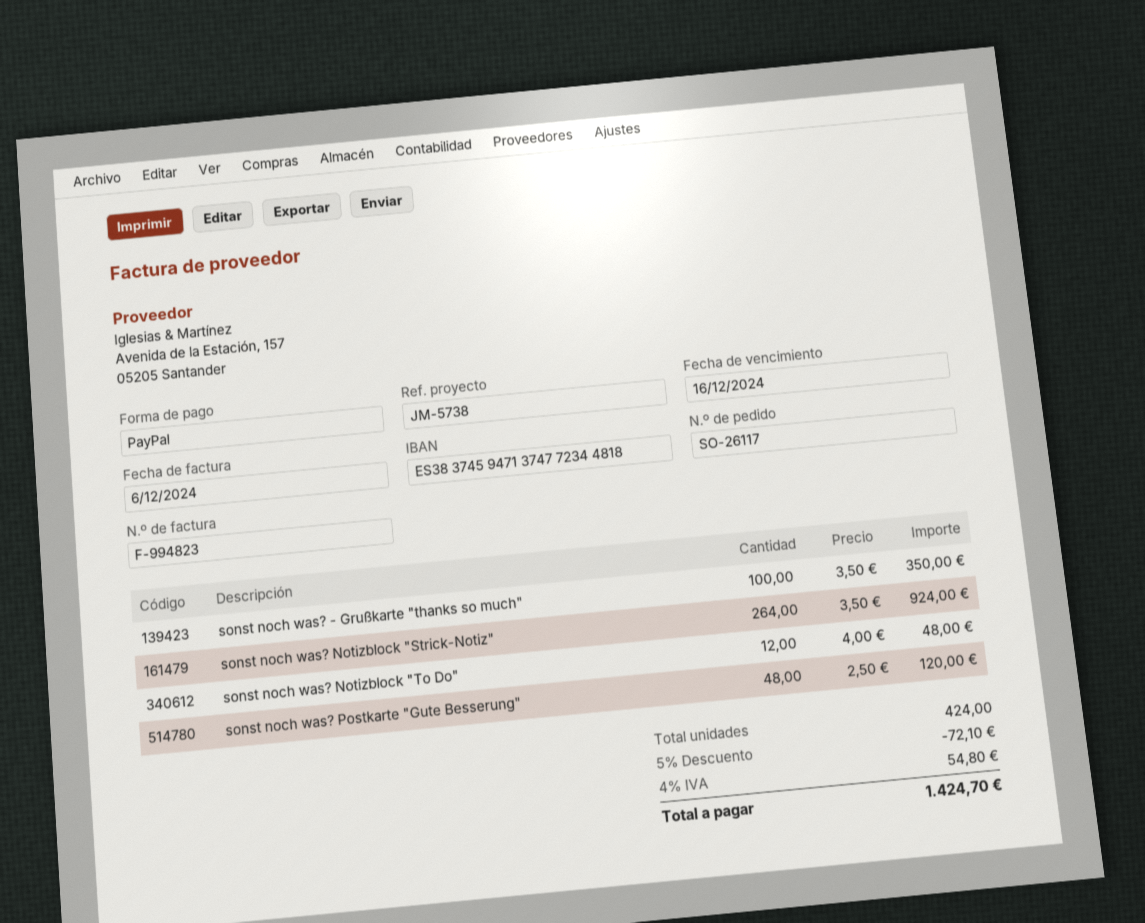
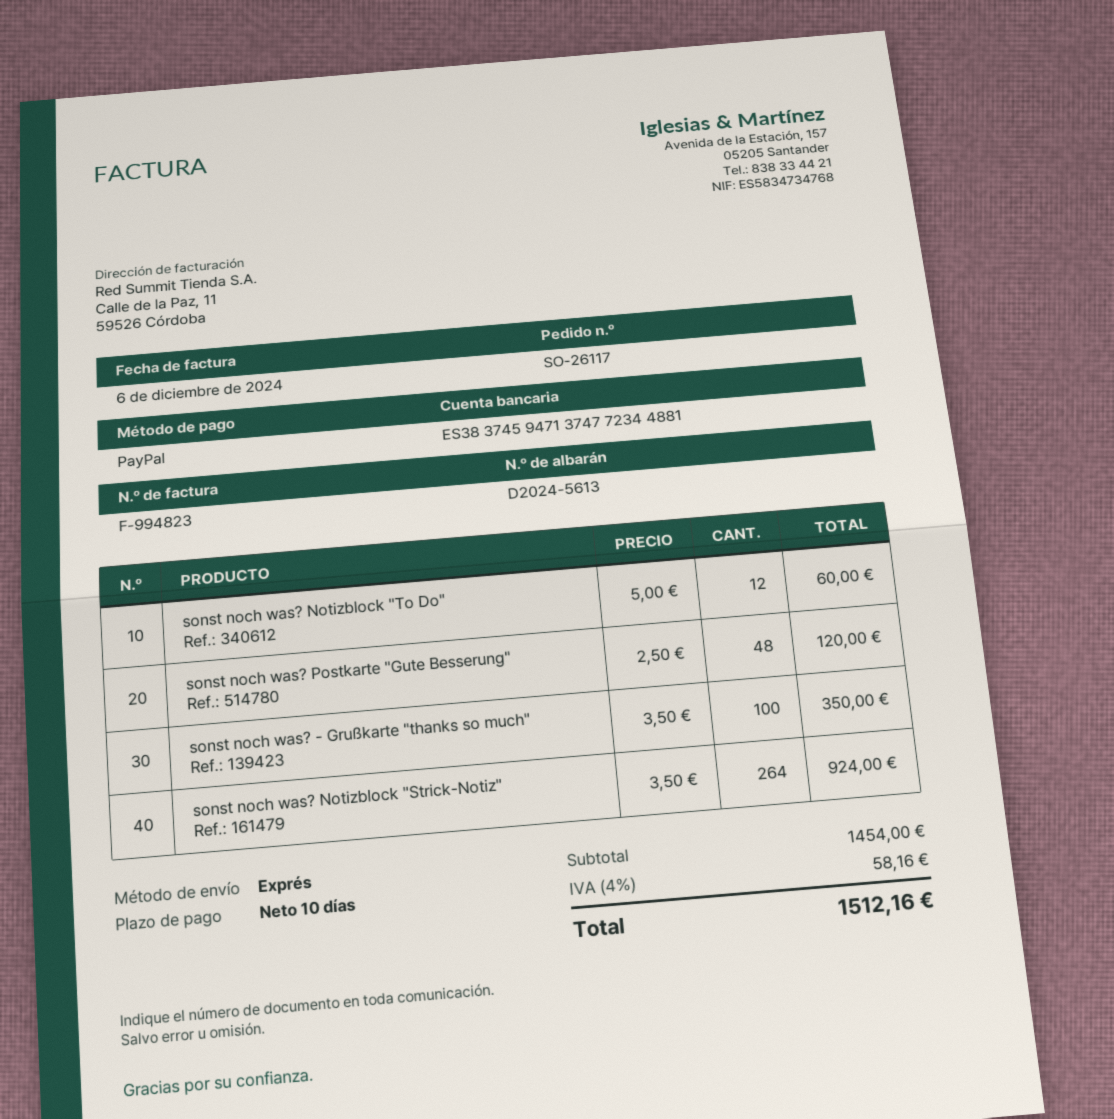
bank account: ES3837459471374772344818 -> ES3837459471374772344881
sonst noch was? Notizblock "To Do": 12 x 4.00 = 48.00 -> 12 x 5.00 = 60.00
discount: 5% = 72.10 -> none
tax: 4% = 54.80 -> 4% = 58.16
total: 1424.70 -> 1512.16

